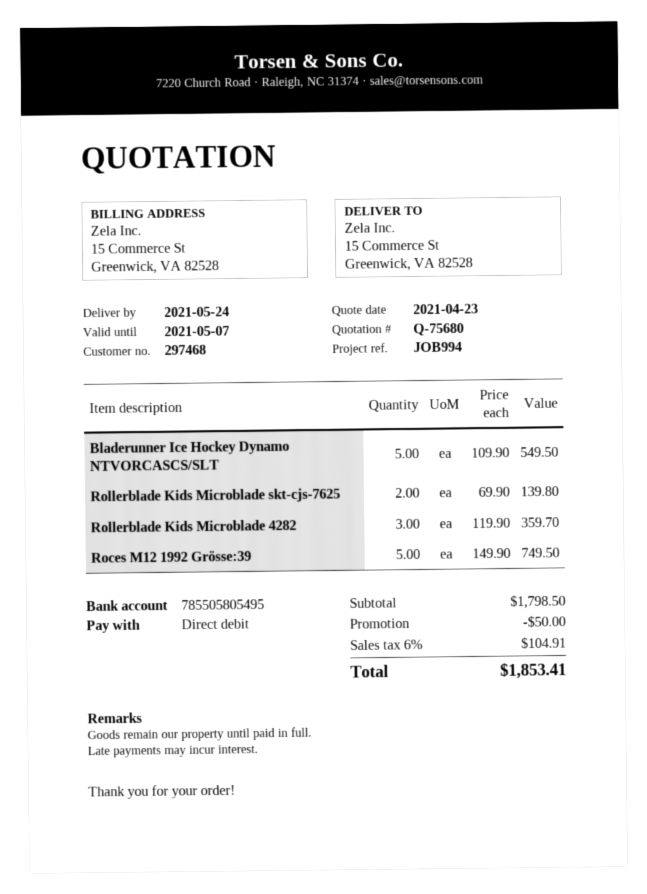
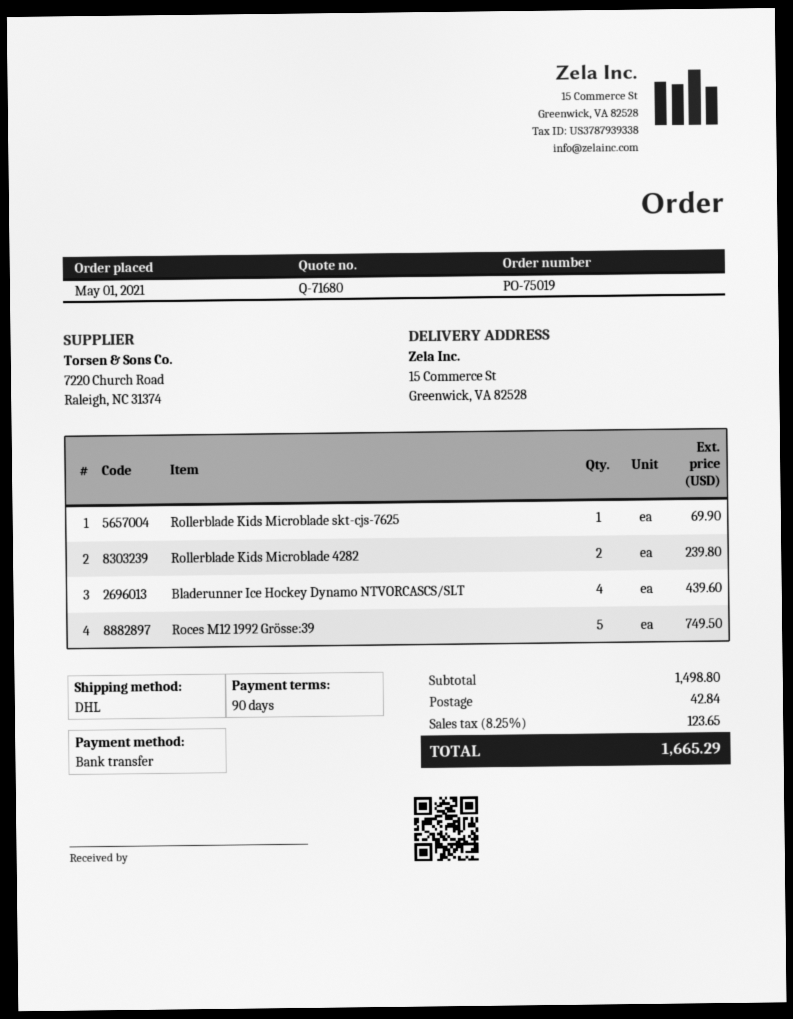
quote number: Q-75680 -> Q-71680
payment method: direct debit -> bank transfer
Bladerunner Ice Hockey Dynamo NTVORCASCS/SLT: 5 for 549.50 -> 4 for 439.60
Rollerblade Kids Microblade skt-cjs-7625: 2 for 139.80 -> 1 for 69.90
Rollerblade Kids Microblade 4282: 3 for 359.70 -> 2 for 239.80
subtotal: 1798.50 -> 1498.80
discount: 50.00 -> none
shipping: none -> 42.84
tax: 6% = 104.91 -> 8.25% = 123.65
total: 1853.41 -> 1665.29

